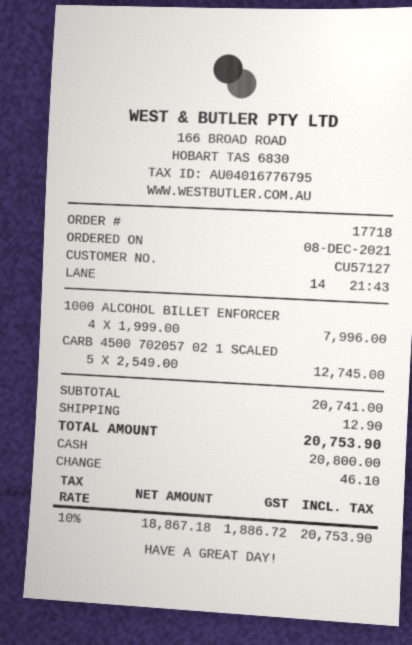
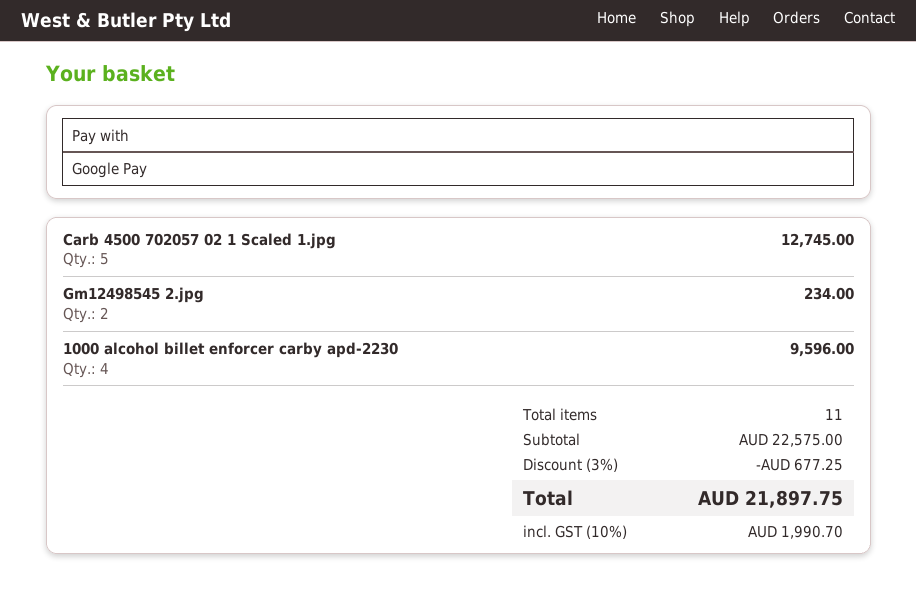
payment method: cash -> Google Pay
1000 ALCOHOL BILLET ENFORCER: 4 for 7996.00 -> 4 for 9596.00
Gm12498545 2.jpg: none -> 2 for 234.00
subtotal: 20741.00 -> 22575.00
discount: none -> 3% = 677.25
shipping: 12.90 -> none
tax: 10% = 1886.72 -> 10% = 1990.70
total: 20753.90 -> 21897.75

